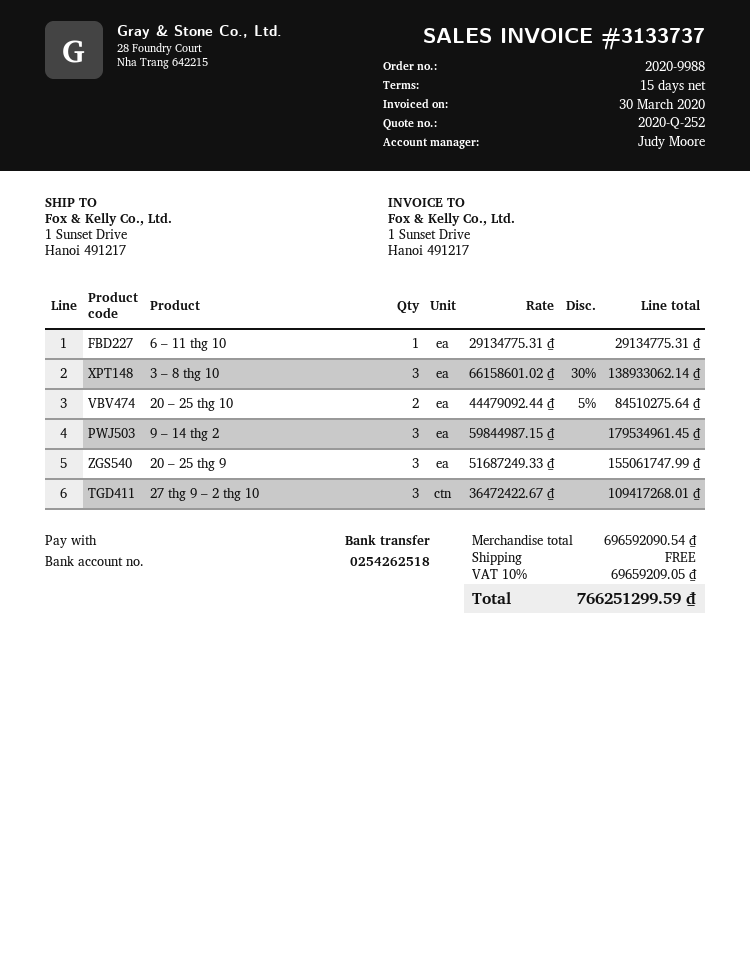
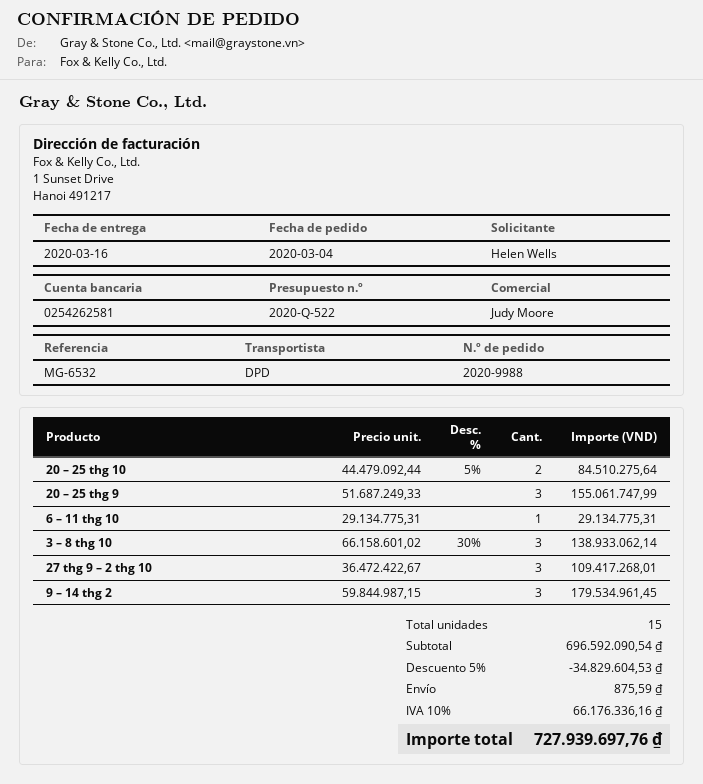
quote number: 2020-Q-252 -> 2020-Q-522
bank account: 0254262518 -> 0254262581
discount: none -> 5% = 34829604.53
shipping: 0.00 -> 875.59
tax: 10% = 69659209.05 -> 10% = 66176336.16
total: 766251299.59 -> 727939697.76

